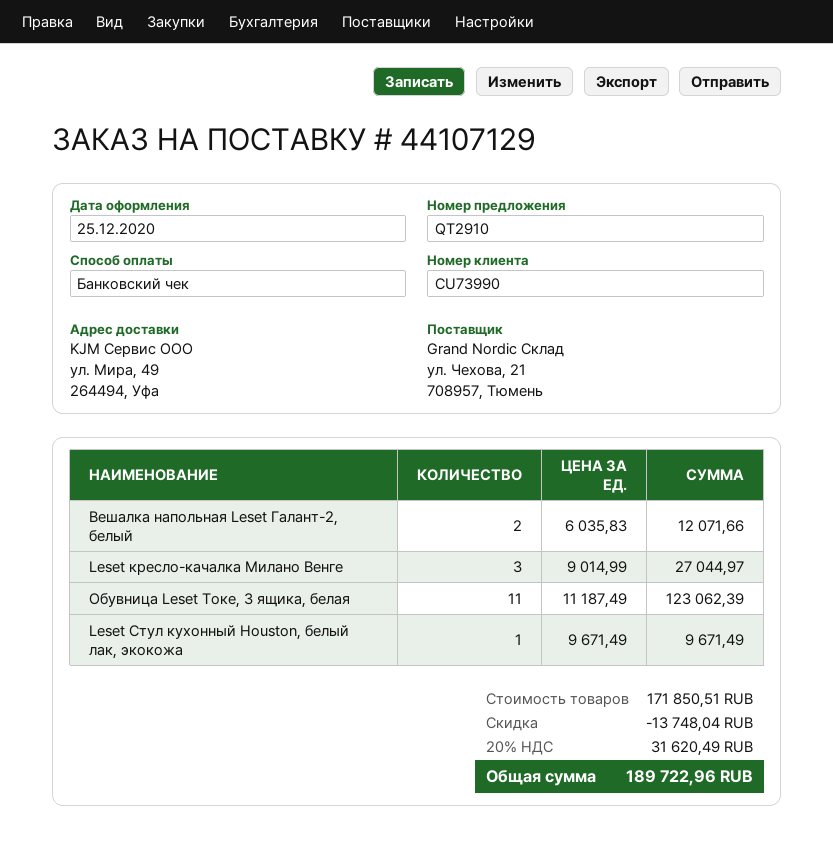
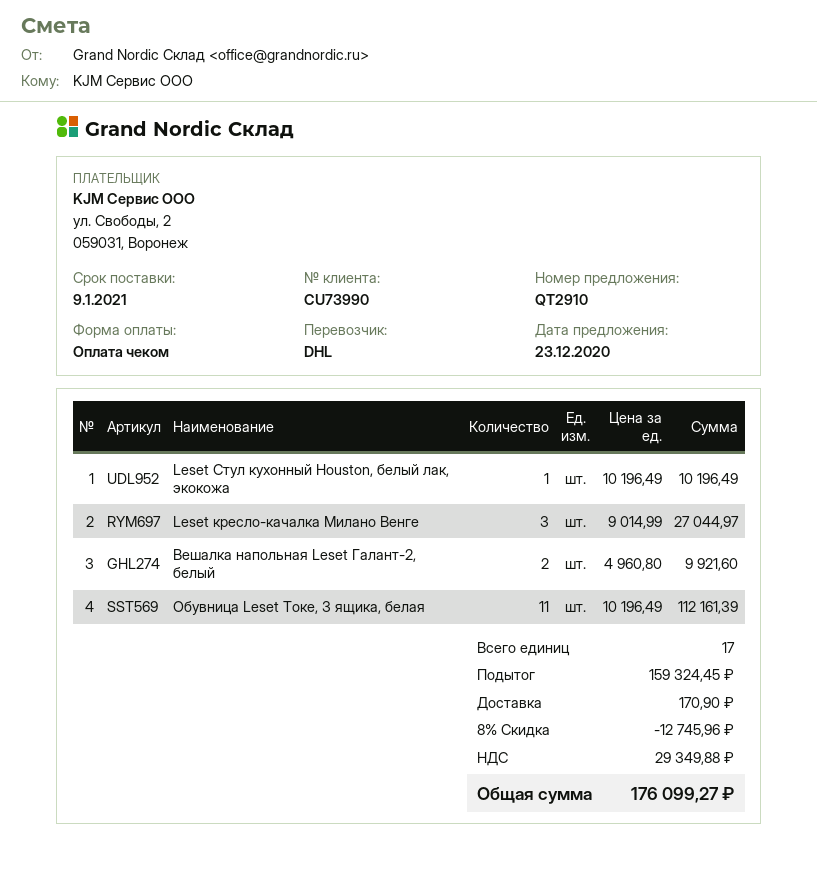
Вешалка напольная Leset Галант-2, белый: 2 x 6035.83 = 12071.66 -> 2 x 4960.80 = 9921.60
Обувница Leset Токе, 3 ящика, белая: 11 x 11187.49 = 123062.39 -> 11 x 10196.49 = 112161.39
Leset Стул кухонный Houston, белый лак, экокожа: 1 x 9671.49 = 9671.49 -> 1 x 10196.49 = 10196.49
subtotal: 171850.51 -> 159324.45
discount: 13748.04 -> 12745.96
shipping: none -> 170.90
tax: 31620.49 -> 29349.88
total: 189722.96 -> 176099.27

